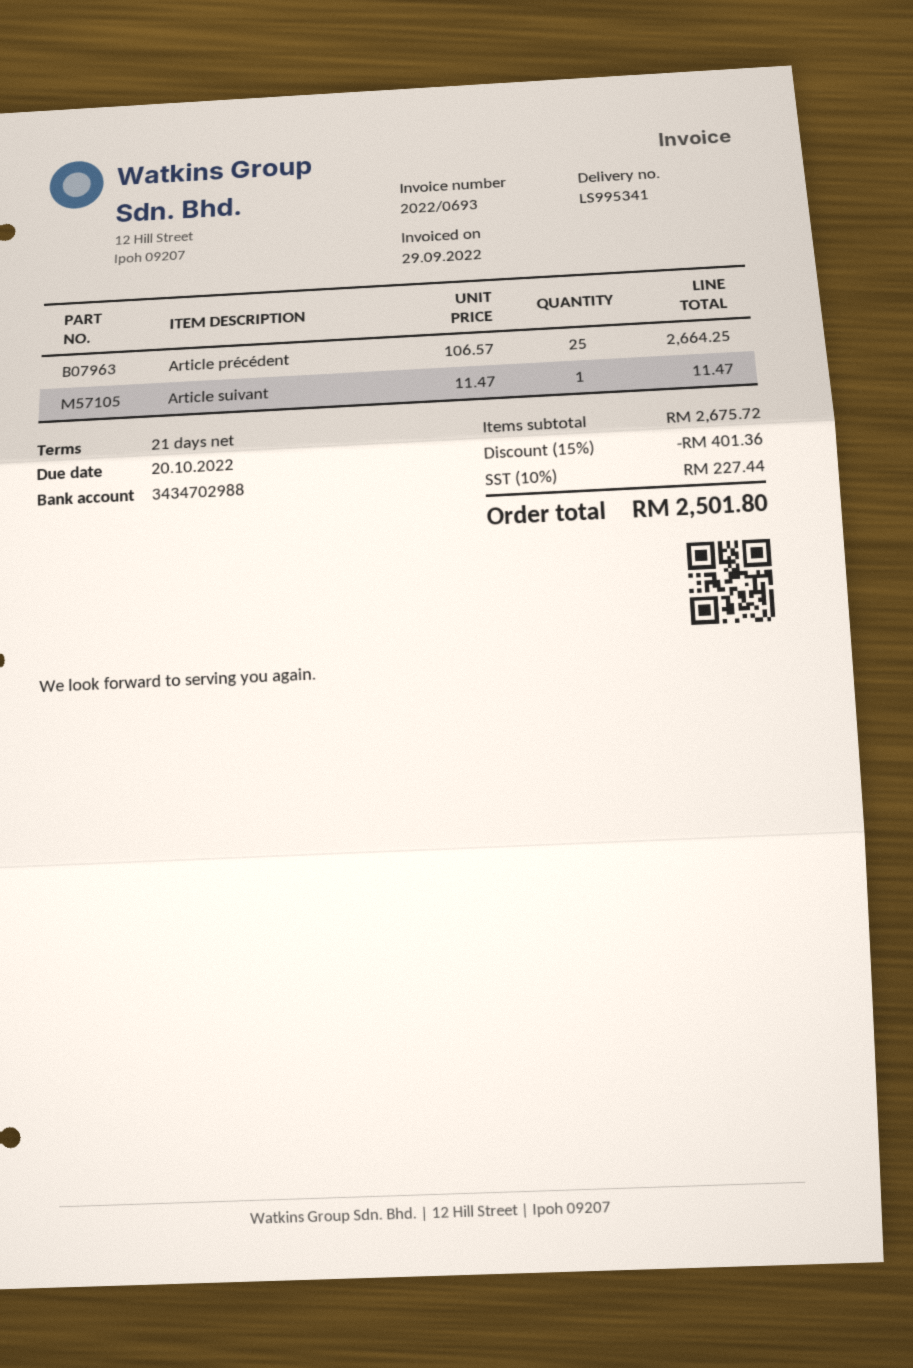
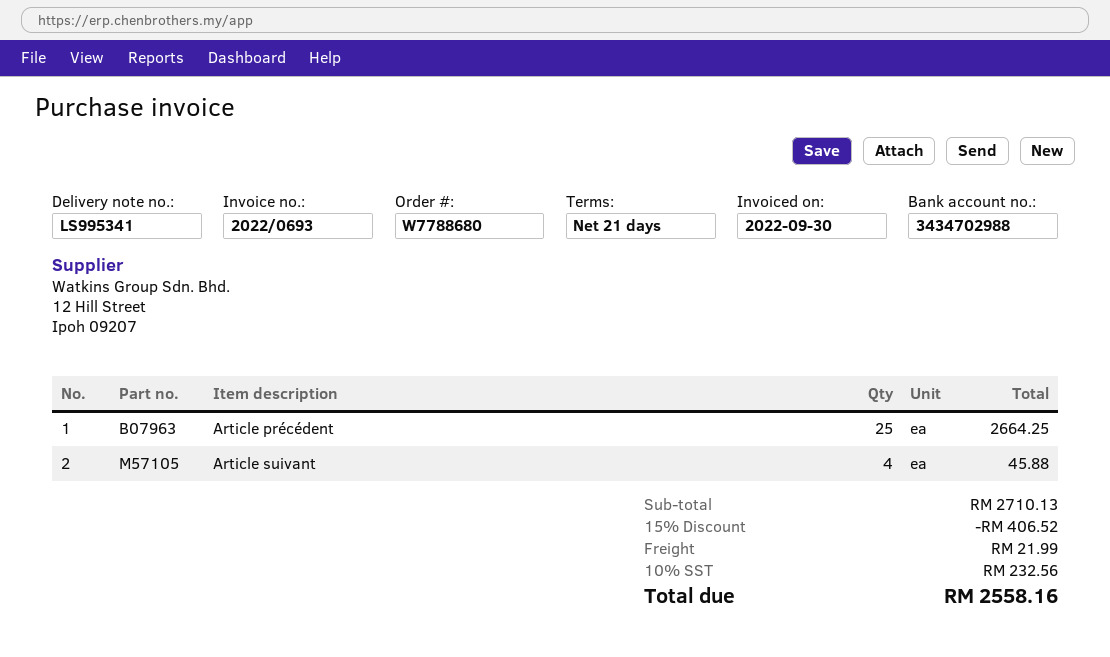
invoice date: 2022-09-29 -> 2022-09-30
Article suivant: 1 for 11.47 -> 4 for 45.88
subtotal: 2675.72 -> 2710.13
discount: 15% = 401.36 -> 15% = 406.52
shipping: none -> 21.99
tax: 10% = 227.44 -> 10% = 232.56
total: 2501.80 -> 2558.16

